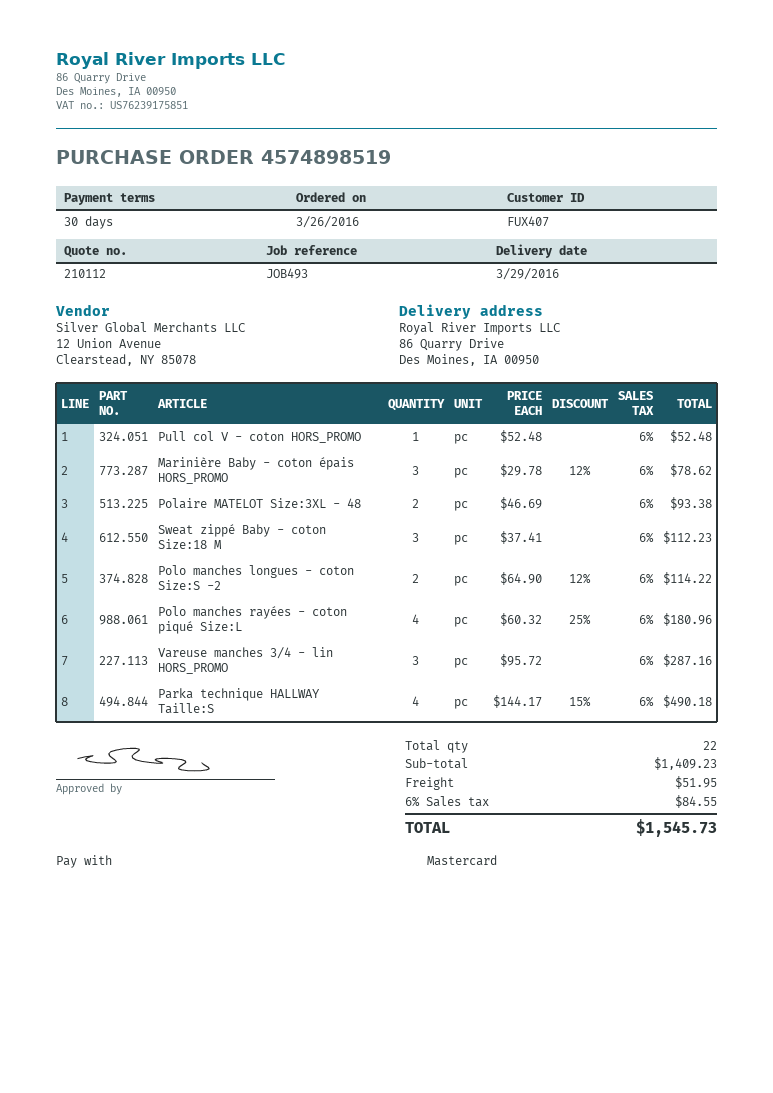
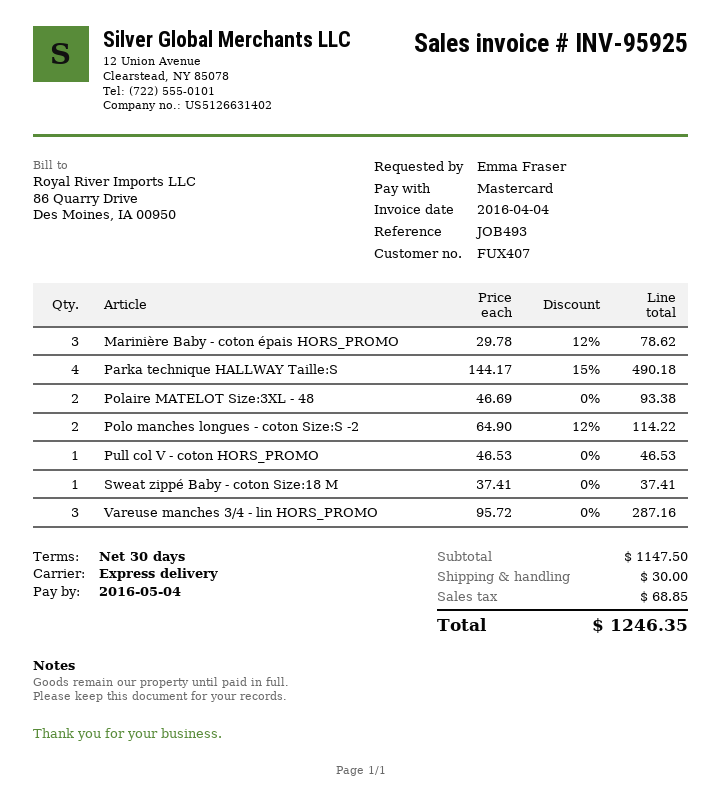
Pull col V - coton HORS_PROMO: 1 x 52.48 = 52.48 -> 1 x 46.53 = 46.53
Sweat zippé Baby - coton Size:18 M: 3 x 37.41 = 112.23 -> 1 x 37.41 = 37.41
Polo manches rayées - coton piqué Size:L: 4 x 60.32 - 25% = 180.96 -> none
subtotal: 1409.23 -> 1147.50
shipping: 51.95 -> 30.00
tax: 84.55 -> 68.85
total: 1545.73 -> 1246.35

